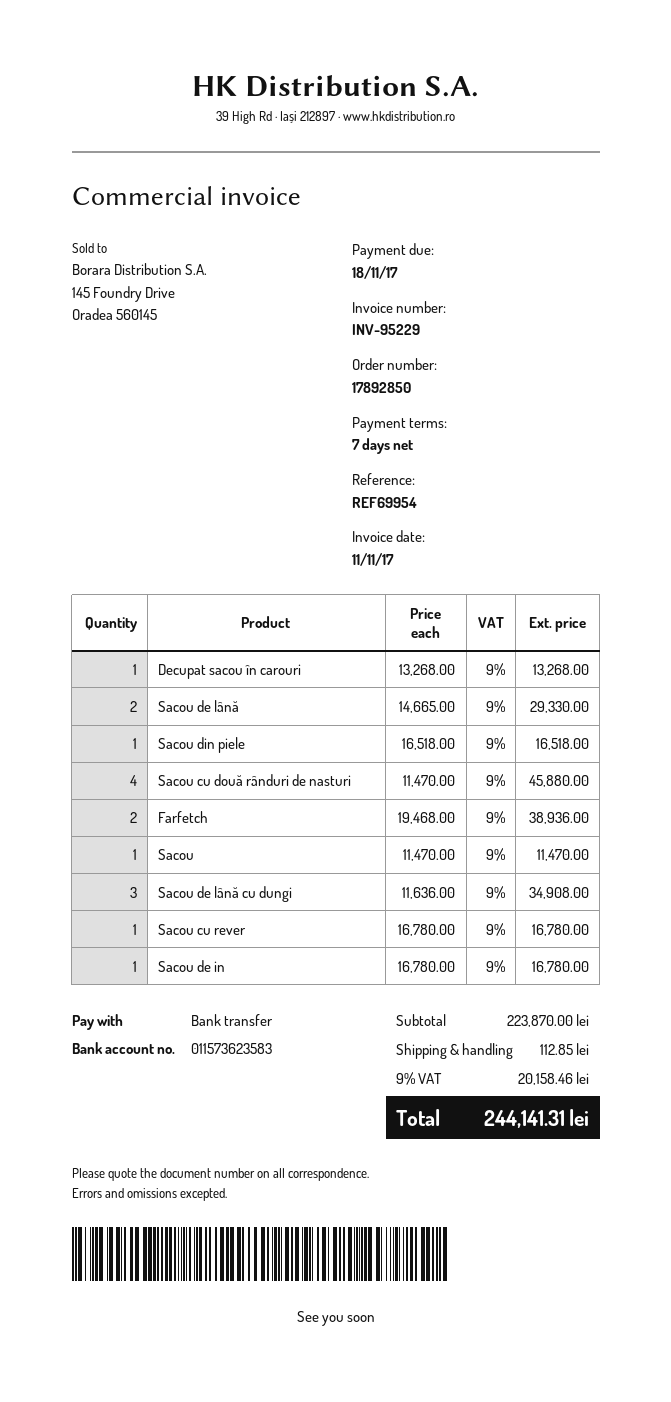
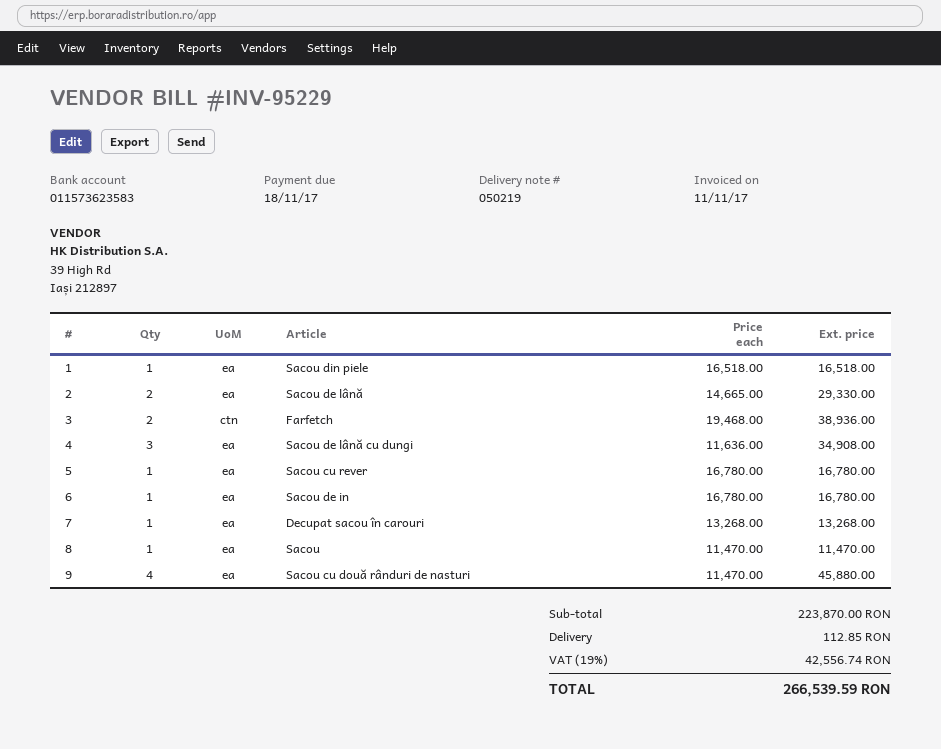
tax: 9% = 20158.46 -> 19% = 42556.74
total: 244141.31 -> 266539.59

